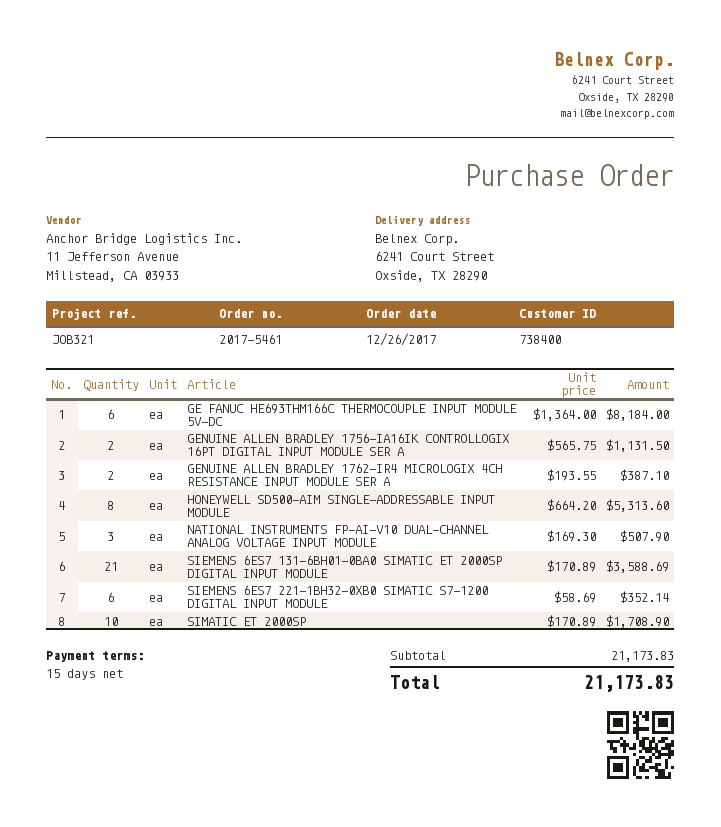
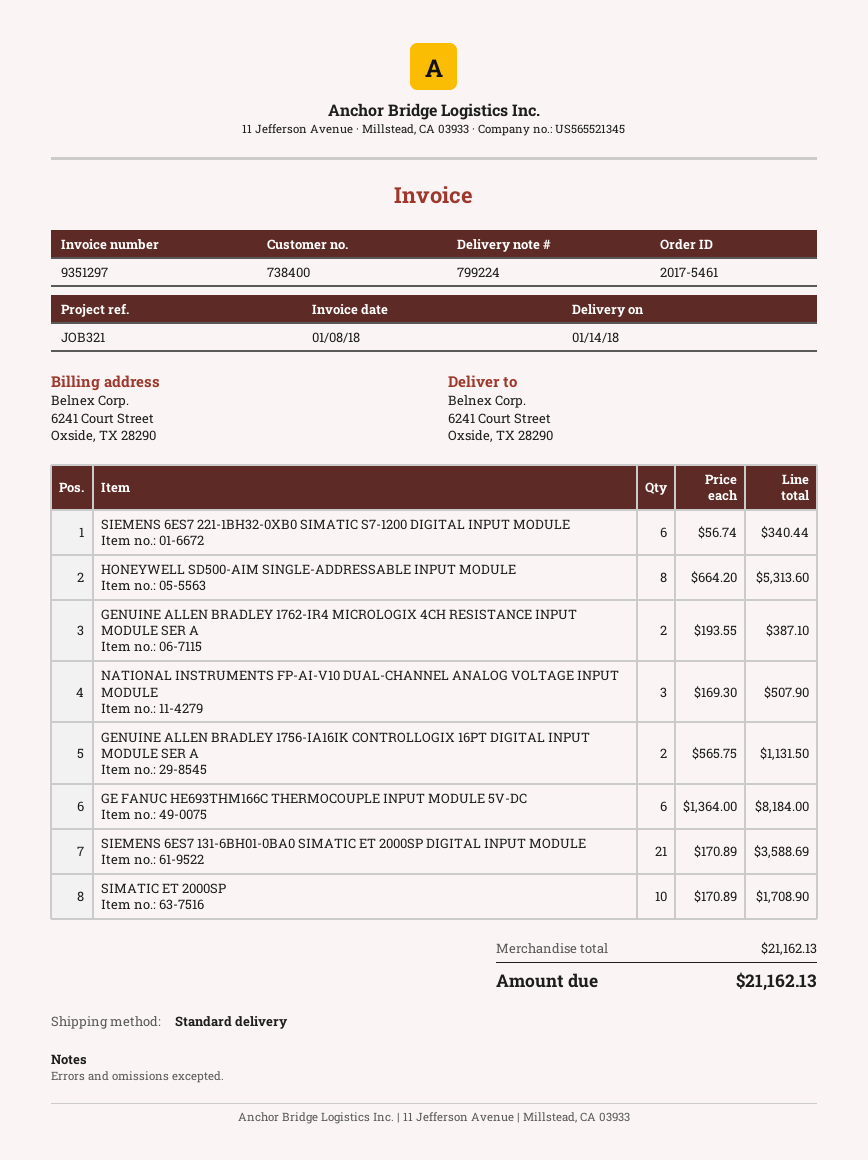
SIEMENS 6ES7 221-1BH32-0XB0 SIMATIC S7-1200 DIGITAL INPUT MODULE: 6 x 58.69 = 352.14 -> 6 x 56.74 = 340.44
subtotal: 21173.83 -> 21162.13
total: 21173.83 -> 21162.13

